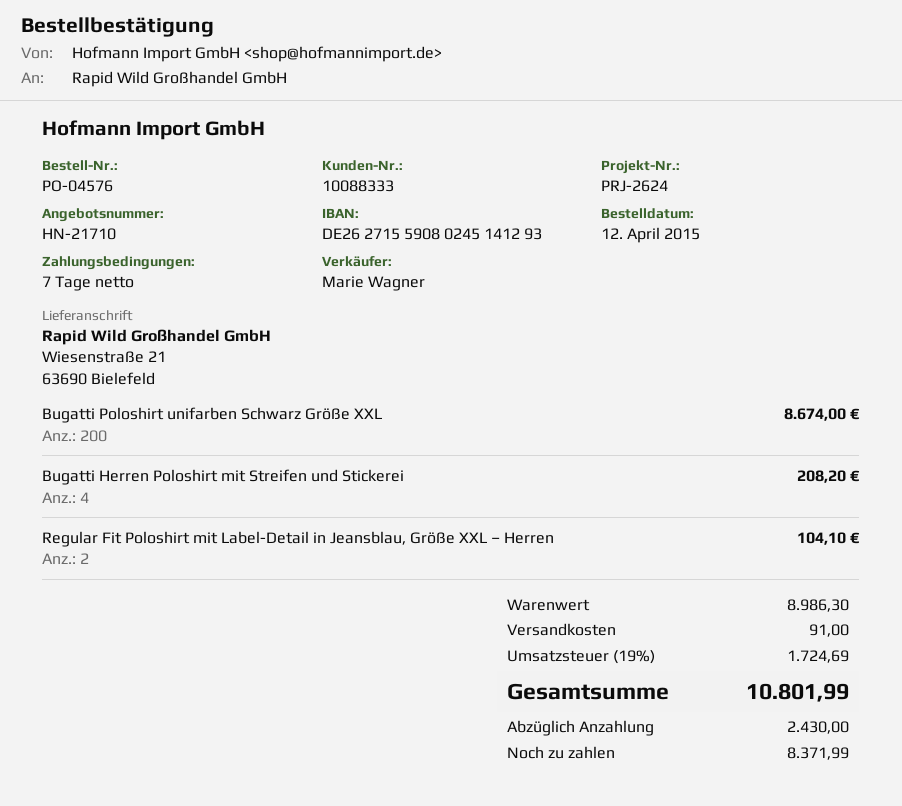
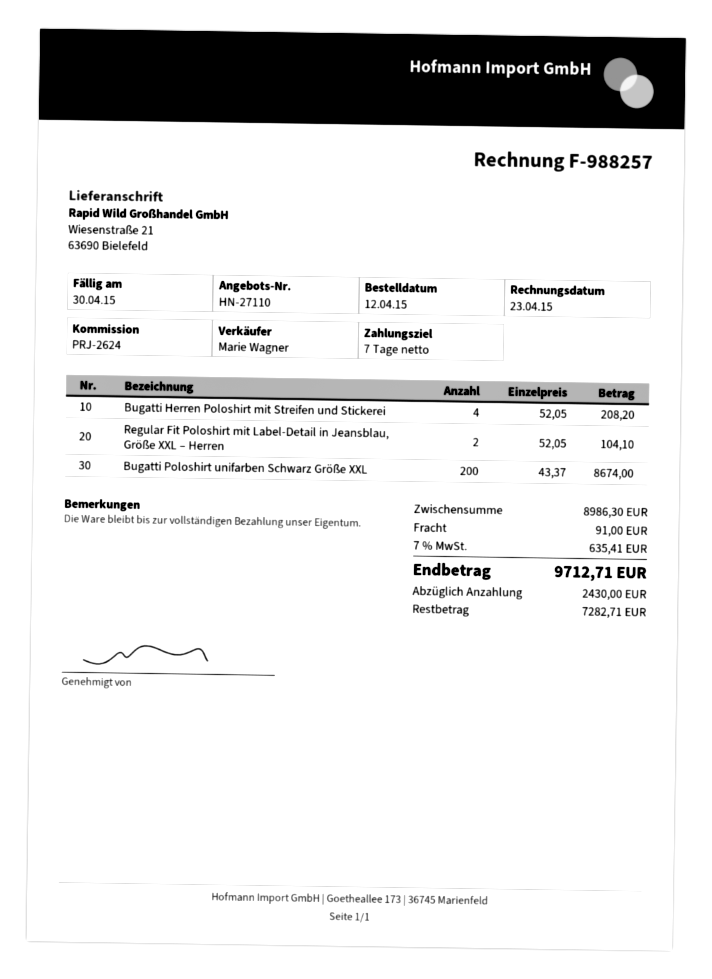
quote number: HN-21710 -> HN-27110
tax: 19% = 1724.69 -> 7% = 635.41
total: 10801.99 -> 9712.71
balance: 8371.99 -> 7282.71

